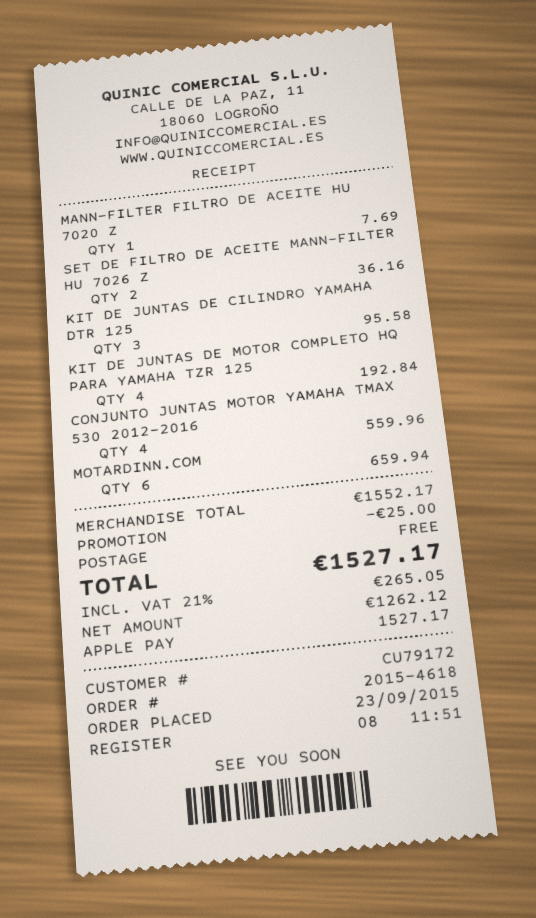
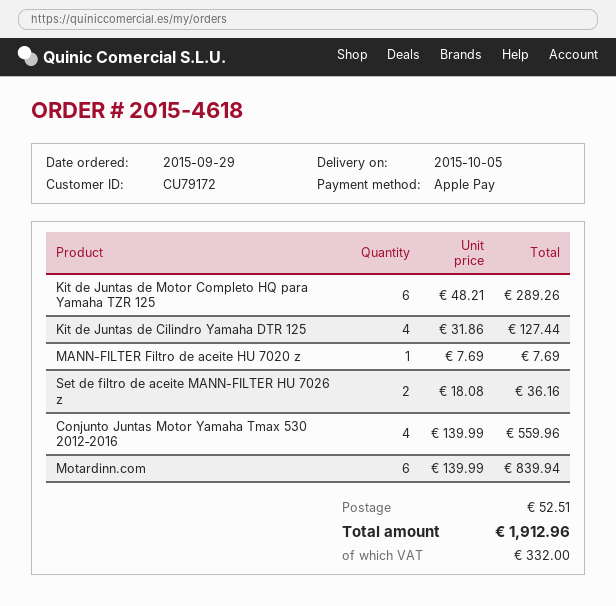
order date: 2015-09-23 -> 2015-09-29
KIT DE JUNTAS DE CILINDRO YAMAHA DTR 125: 3 for 95.58 -> 4 for 127.44
KIT DE JUNTAS DE MOTOR COMPLETO HQ PARA YAMAHA TZR 125: 4 for 192.84 -> 6 for 289.26
MOTARDINN.COM: 6 for 659.94 -> 6 for 839.94
discount: 25.00 -> none
shipping: 0.00 -> 52.51
tax: 265.05 -> 332.00
total: 1527.17 -> 1912.96

